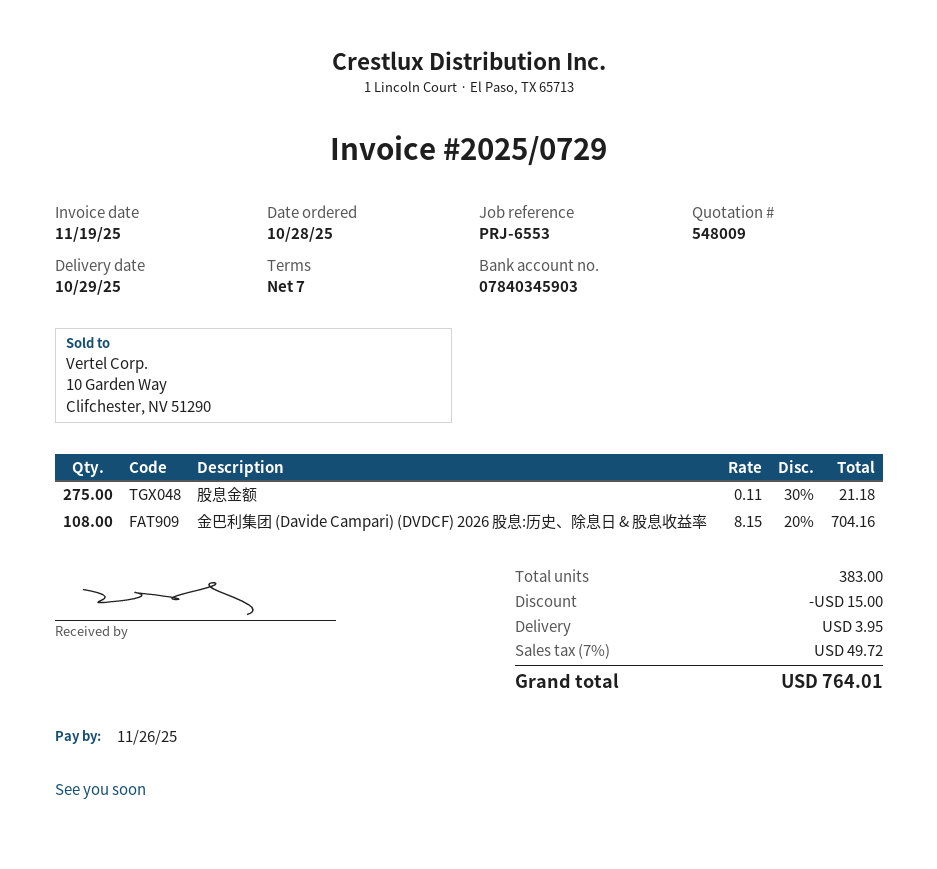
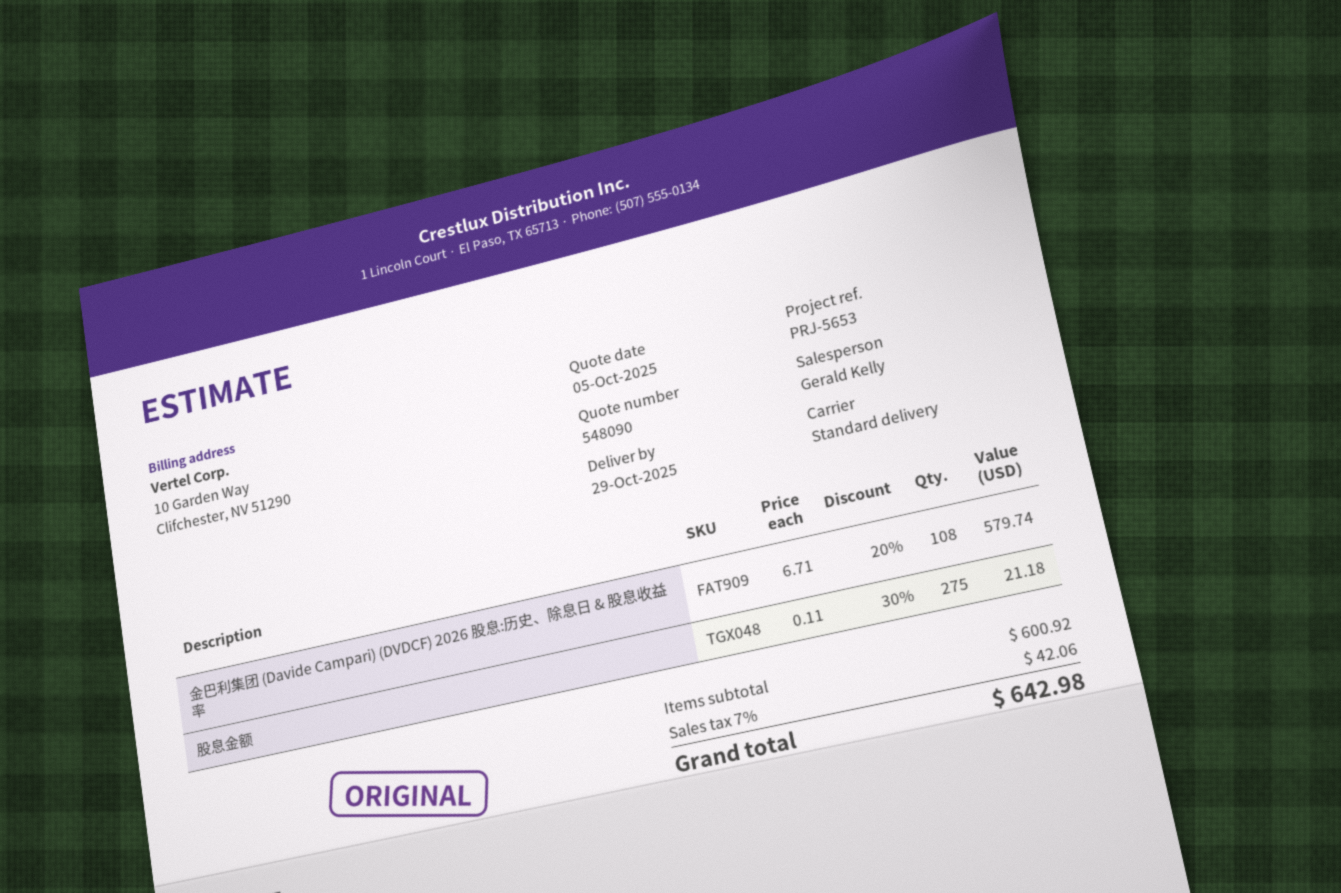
quote number: 548009 -> 548090
reference: PRJ-6553 -> PRJ-5653
金巴利集团 (Davide Campari) (DVDCF) 2026 股息:历史、除息日 & 股息收益率: 108 x 8.15 - 20% = 704.16 -> 108 x 6.71 - 20% = 579.74
discount: 15.00 -> none
shipping: 3.95 -> none
tax: 7% = 49.72 -> 7% = 42.06
total: 764.01 -> 642.98

